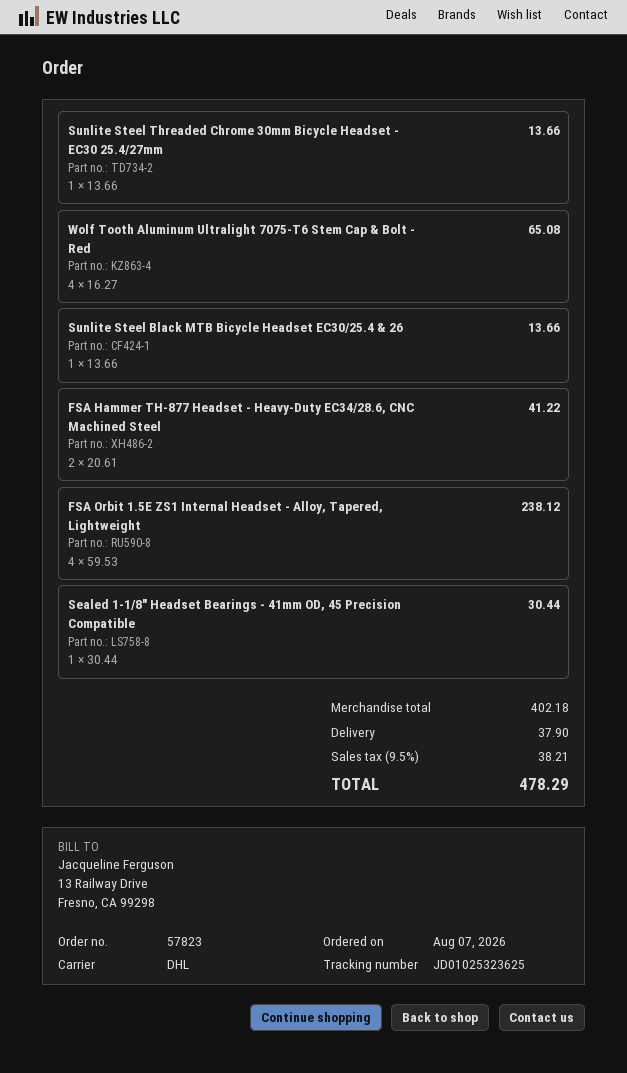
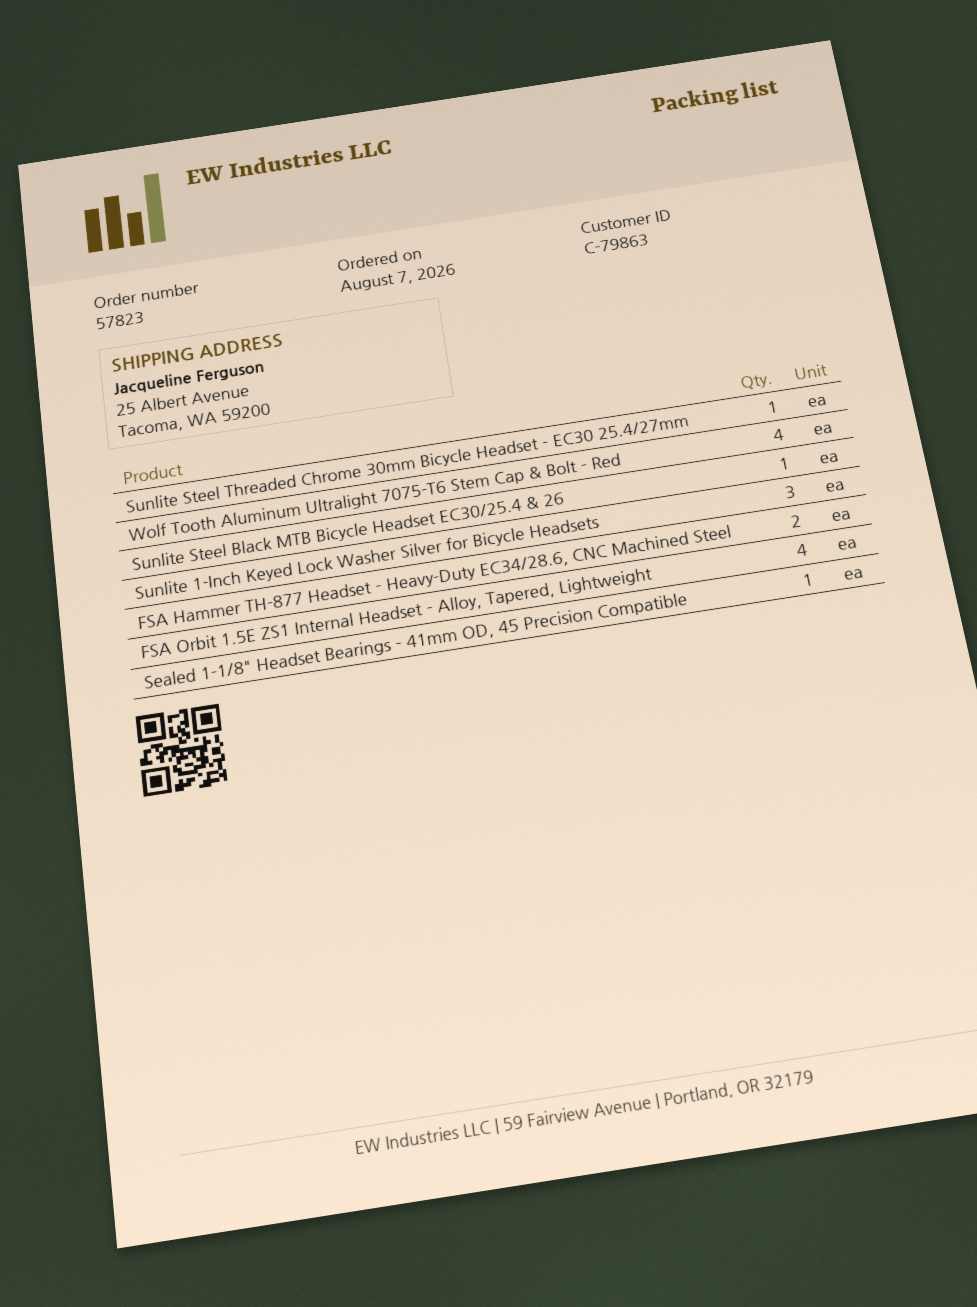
Sunlite 1-Inch Keyed Lock Washer Silver for Bicycle Headsets: none -> 3

